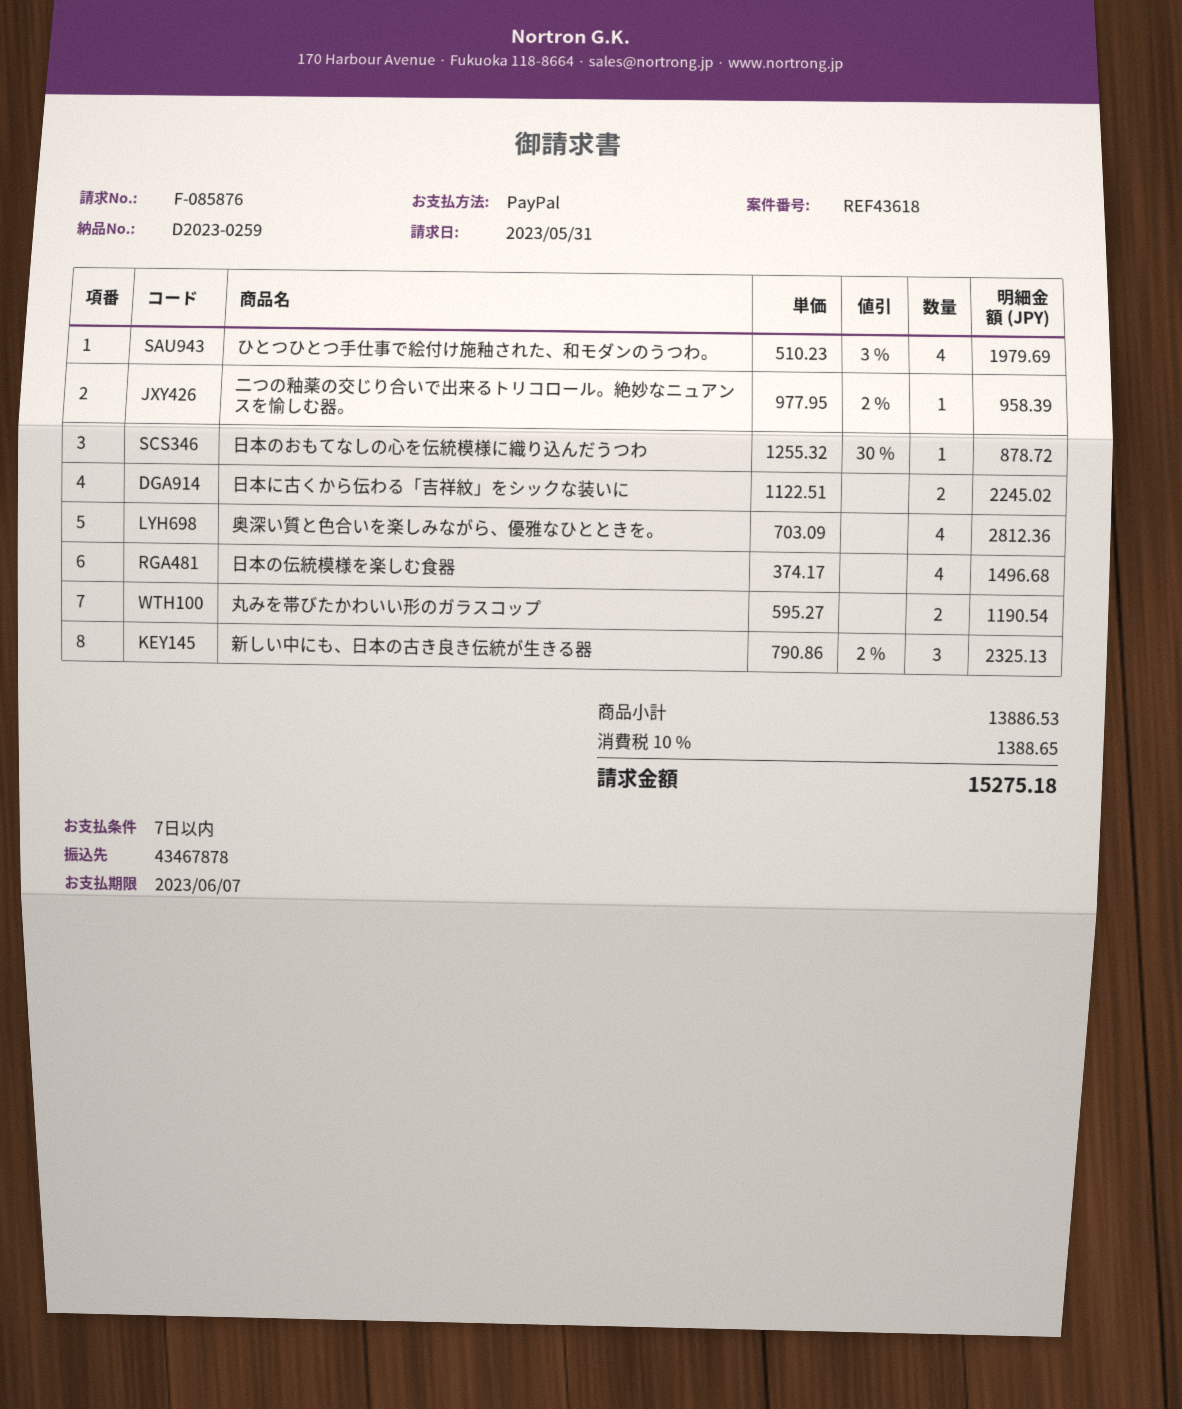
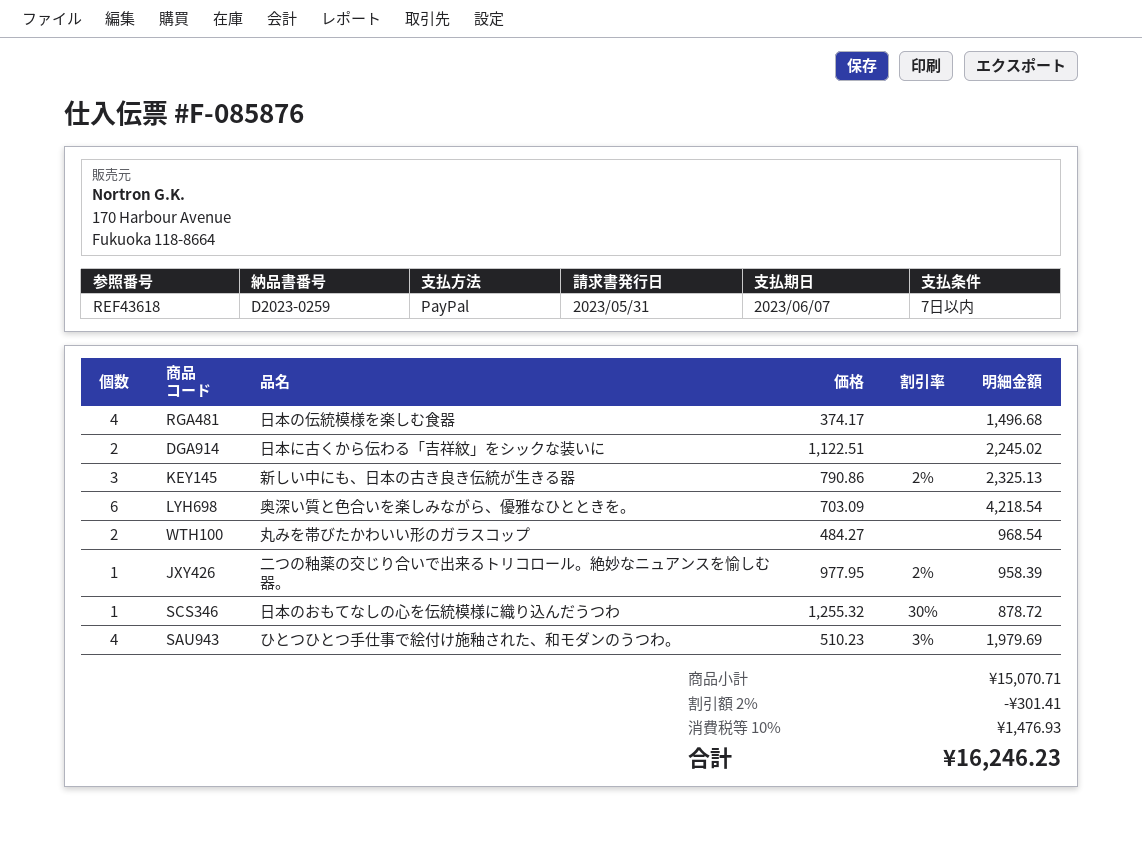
奥深い質と色合いを楽しみながら、優雅なひとときを。: 4 x 703.09 = 2812.36 -> 6 x 703.09 = 4218.54
丸みを帯びたかわいい形のガラスコップ: 2 x 595.27 = 1190.54 -> 2 x 484.27 = 968.54
subtotal: 13886.53 -> 15070.71
discount: none -> 2% = 301.41
tax: 10% = 1388.65 -> 10% = 1476.93
total: 15275.18 -> 16246.23

